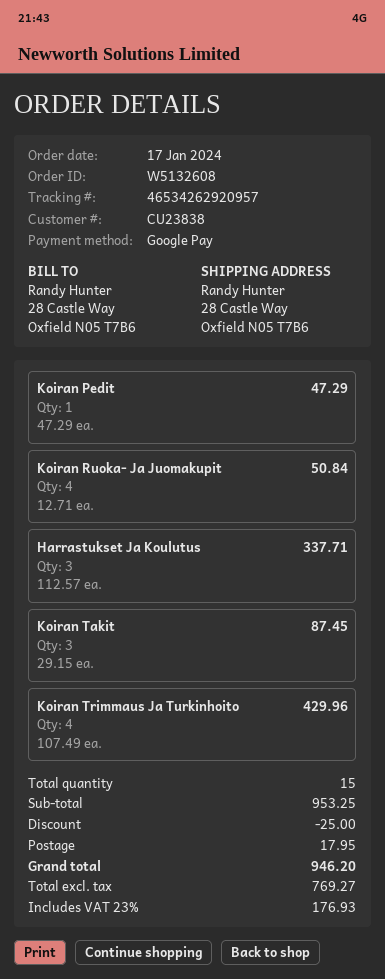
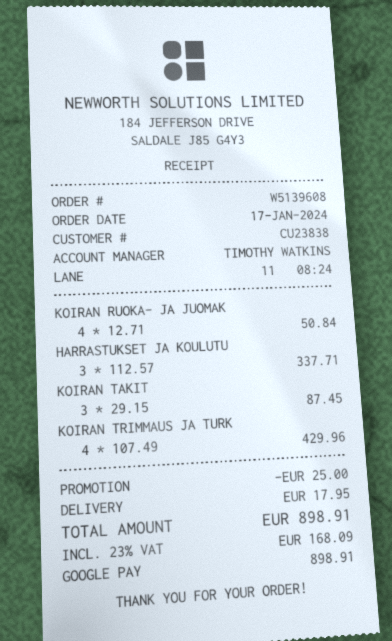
order number: W5132608 -> W5139608
Koiran Pedit: 1 x 47.29 = 47.29 -> none
tax: 23% = 176.93 -> 23% = 168.09
total: 946.20 -> 898.91

